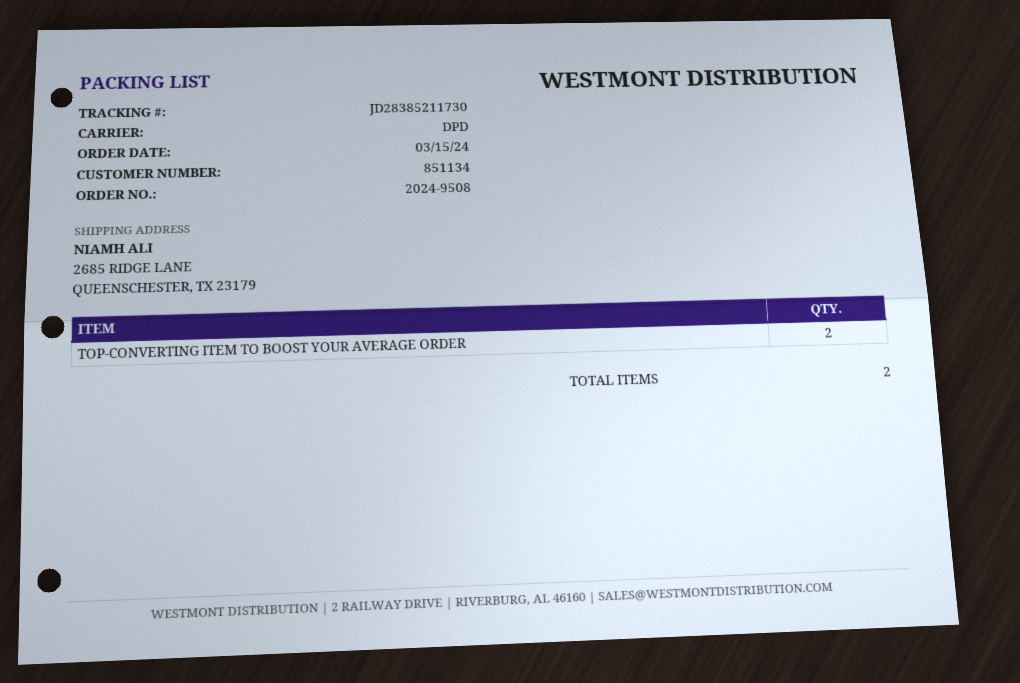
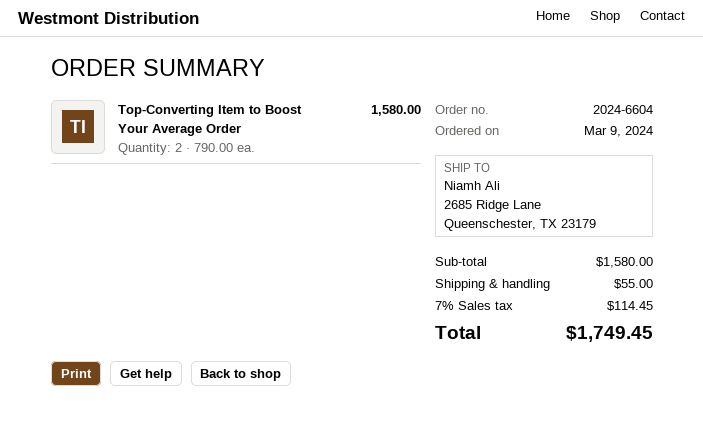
order number: 2024-9508 -> 2024-6604
order date: 2024-03-15 -> 2024-03-09

